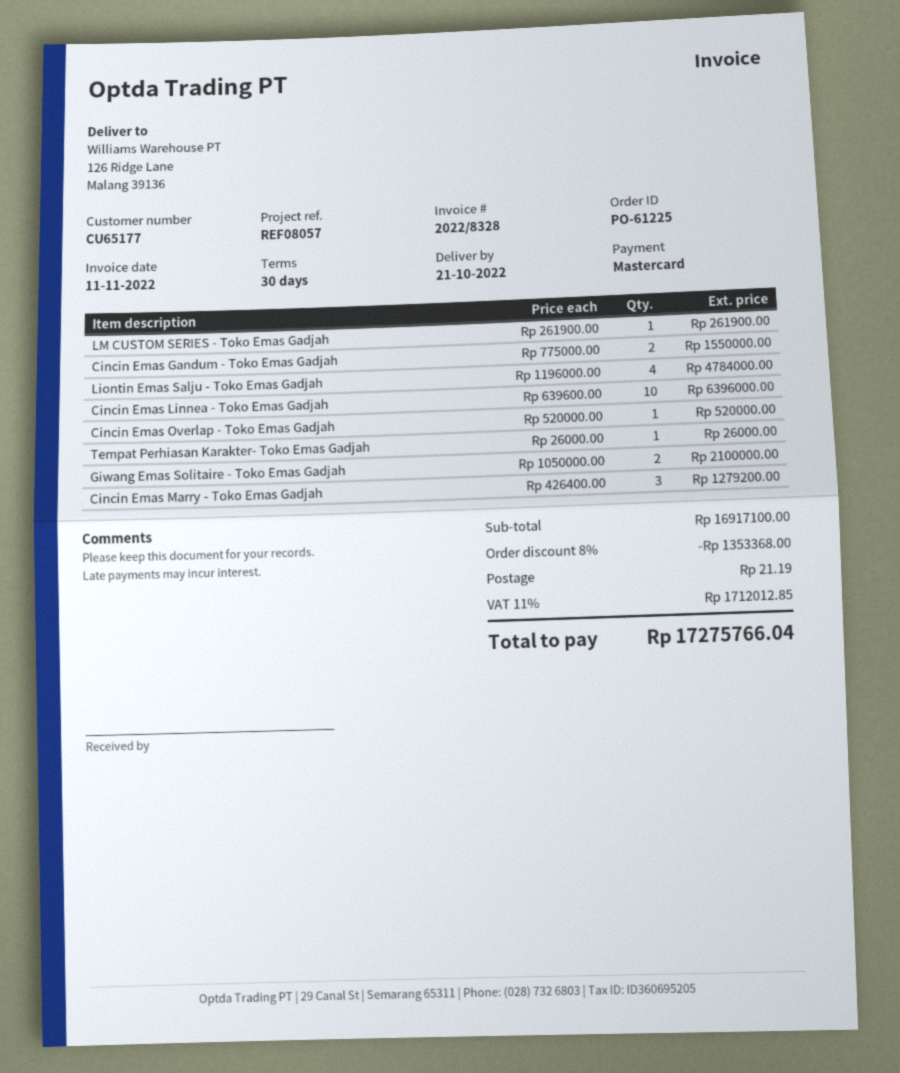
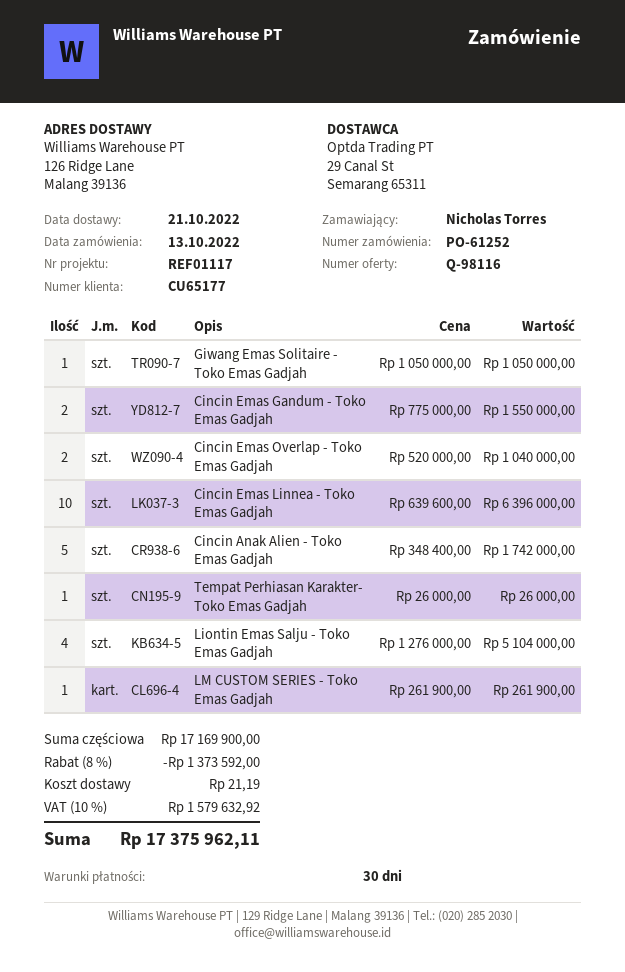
order number: PO-61225 -> PO-61252
reference: REF08057 -> REF01117
Liontin Emas Salju - Toko Emas Gadjah: 4 x 1196000.00 = 4784000.00 -> 4 x 1276000.00 = 5104000.00
Cincin Emas Overlap - Toko Emas Gadjah: 1 x 520000.00 = 520000.00 -> 2 x 520000.00 = 1040000.00
Giwang Emas Solitaire - Toko Emas Gadjah: 2 x 1050000.00 = 2100000.00 -> 1 x 1050000.00 = 1050000.00
Cincin Emas Marry - Toko Emas Gadjah: 3 x 426400.00 = 1279200.00 -> none
Cincin Anak Alien - Toko Emas Gadjah: none -> 5 x 348400.00 = 1742000.00
subtotal: 16917100.00 -> 17169900.00
discount: 8% = 1353368.00 -> 8% = 1373592.00
tax: 11% = 1712012.85 -> 10% = 1579632.92
total: 17275766.04 -> 17375962.11

